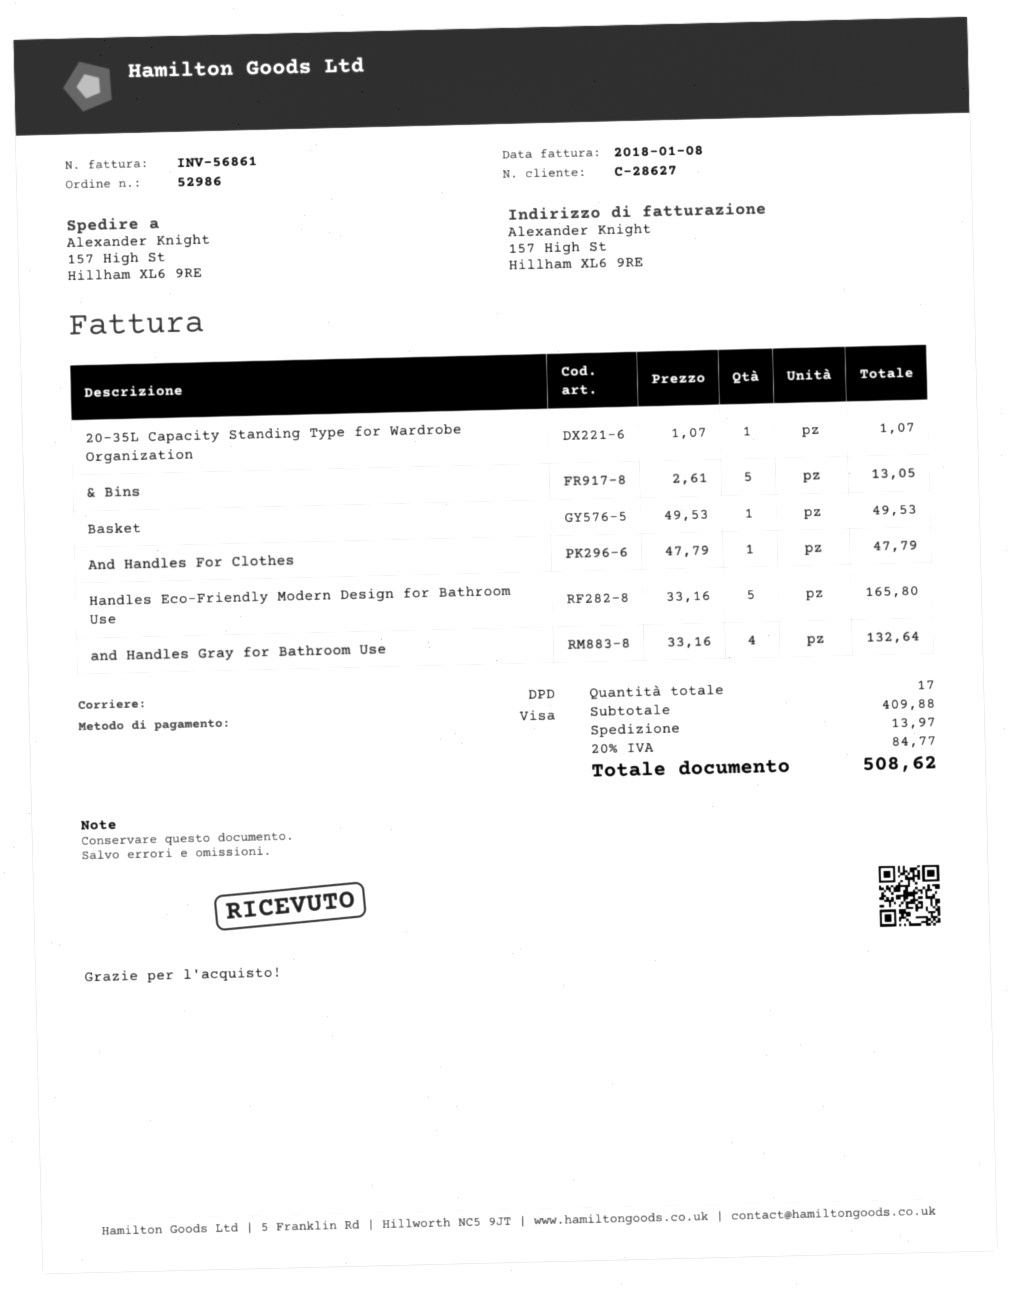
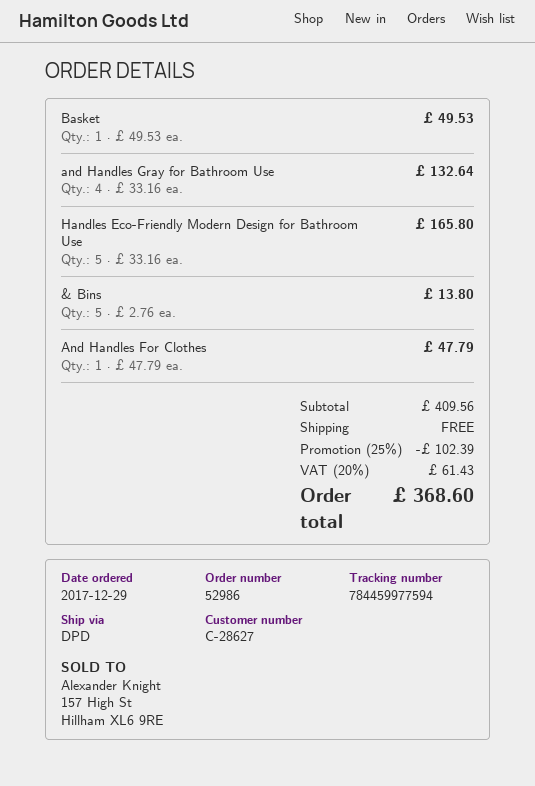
20-35L Capacity Standing Type for Wardrobe Organization: 1 x 1.07 = 1.07 -> none
& Bins: 5 x 2.61 = 13.05 -> 5 x 2.76 = 13.80
subtotal: 409.88 -> 409.56
discount: none -> 25% = 102.39
shipping: 13.97 -> 0.00
tax: 20% = 84.77 -> 20% = 61.43
total: 508.62 -> 368.60

